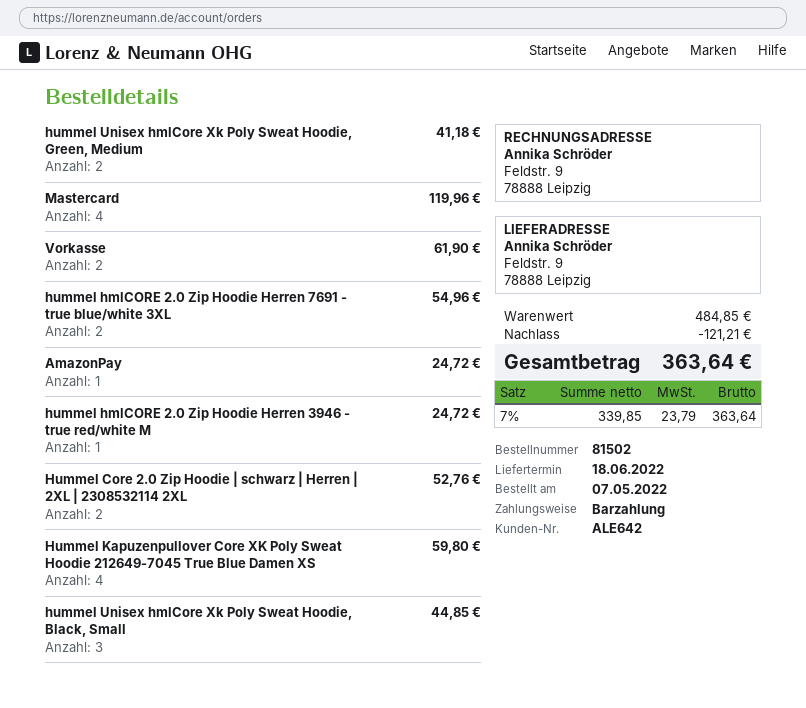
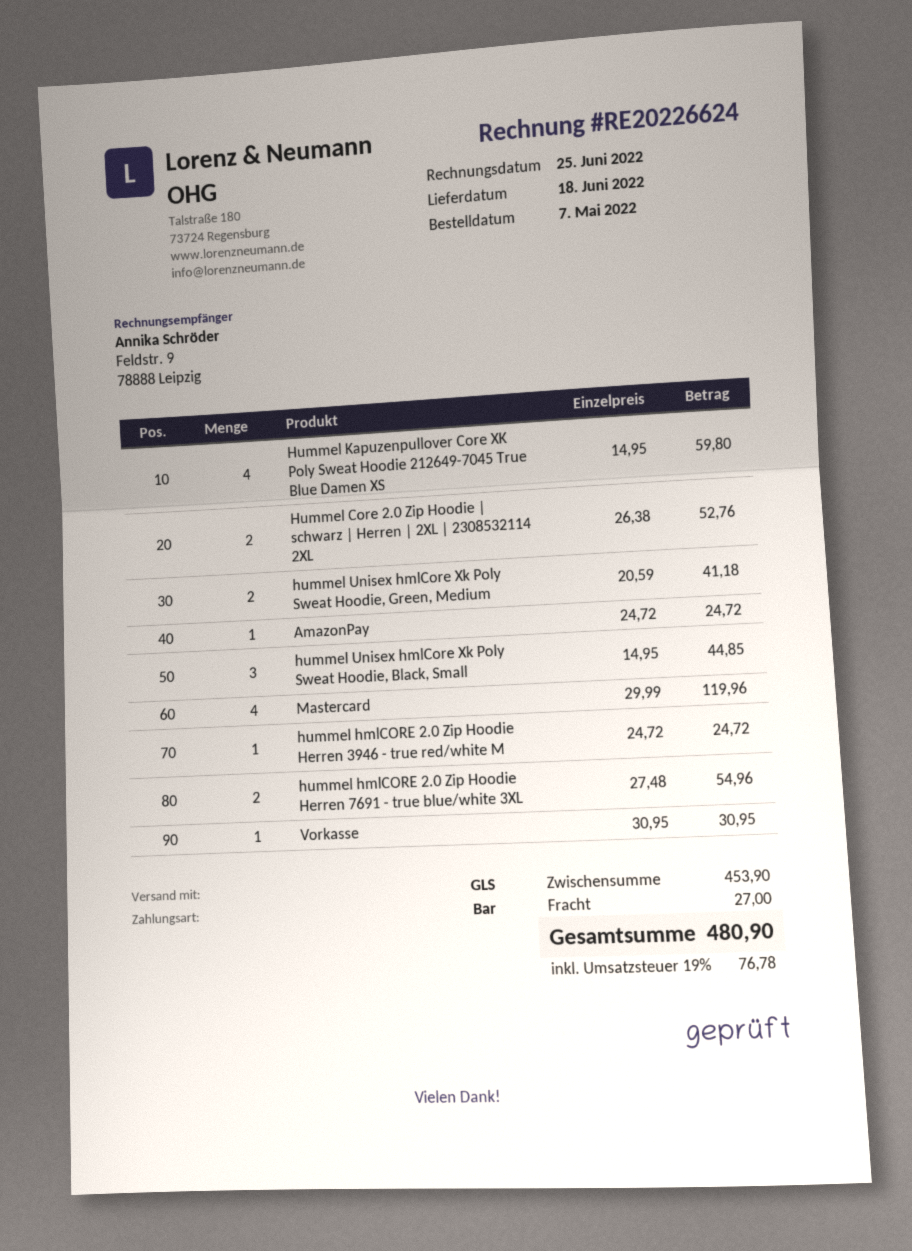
Vorkasse: 2 for 61.90 -> 1 for 30.95
subtotal: 484.85 -> 453.90
discount: 121.21 -> none
shipping: none -> 27.00
tax: 7% = 23.79 -> 19% = 76.78
total: 363.64 -> 480.90

